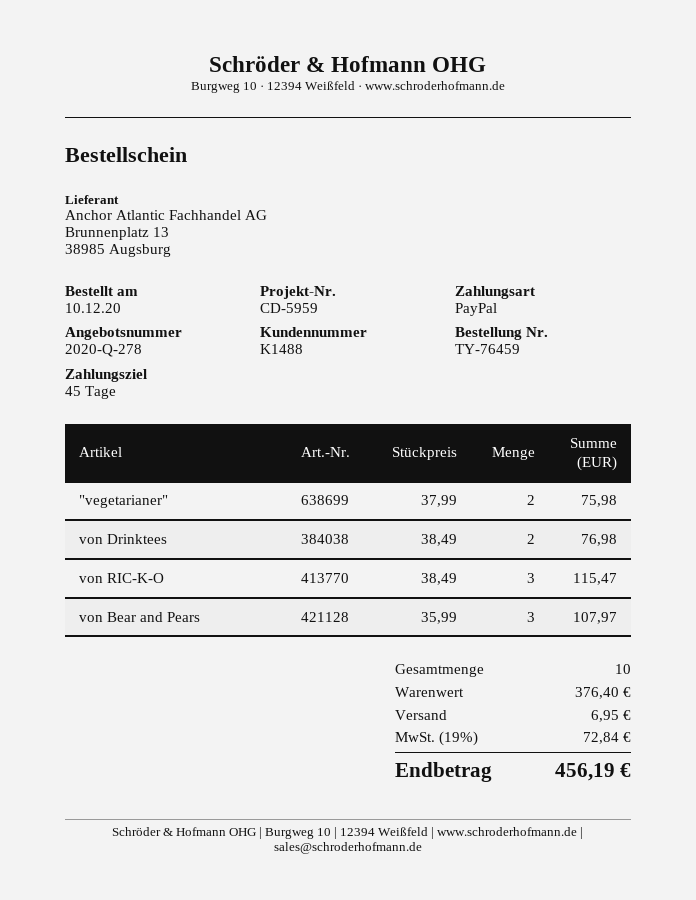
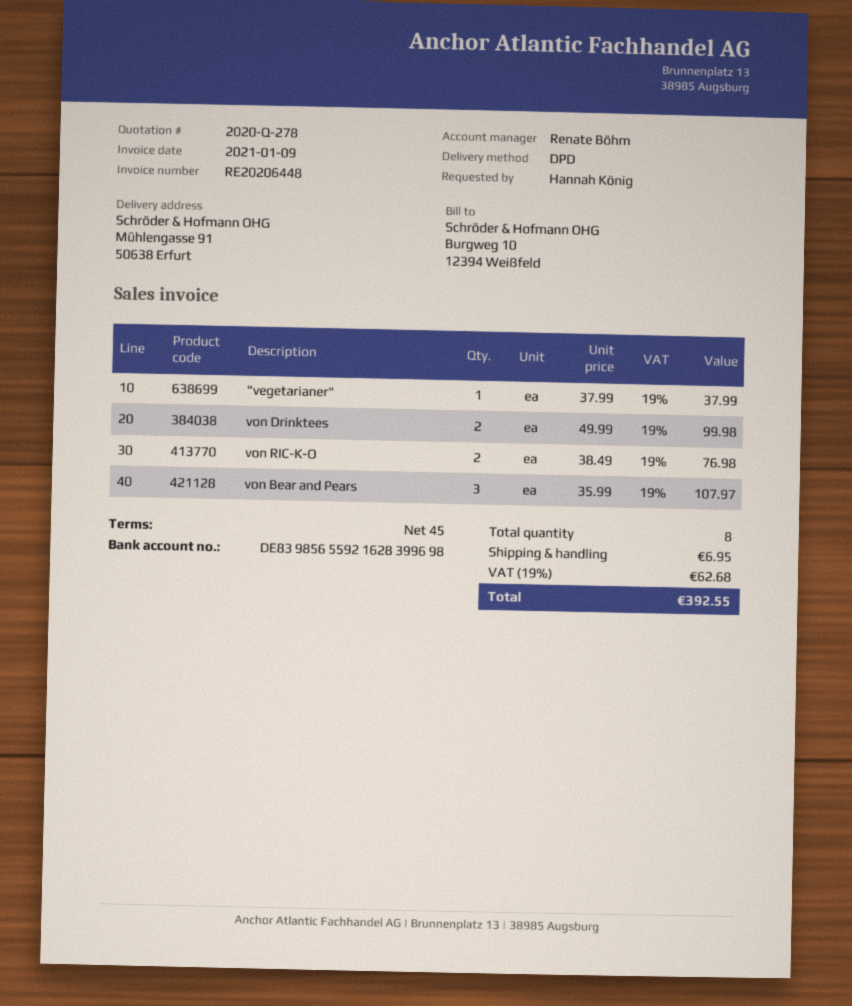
"vegetarianer": 2 x 37.99 = 75.98 -> 1 x 37.99 = 37.99
von Drinktees: 2 x 38.49 = 76.98 -> 2 x 49.99 = 99.98
von RIC-K-O: 3 x 38.49 = 115.47 -> 2 x 38.49 = 76.98
total quantity: 10 -> 8
tax: 19% = 72.84 -> 19% = 62.68
total: 456.19 -> 392.55

